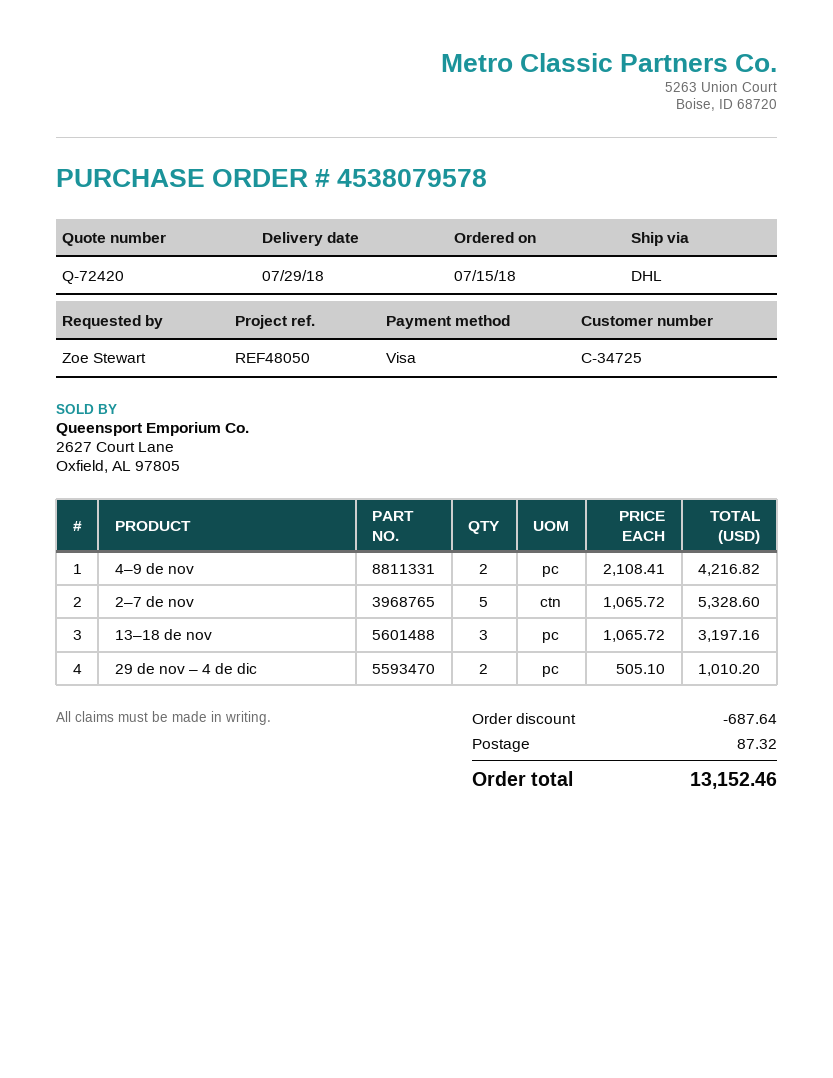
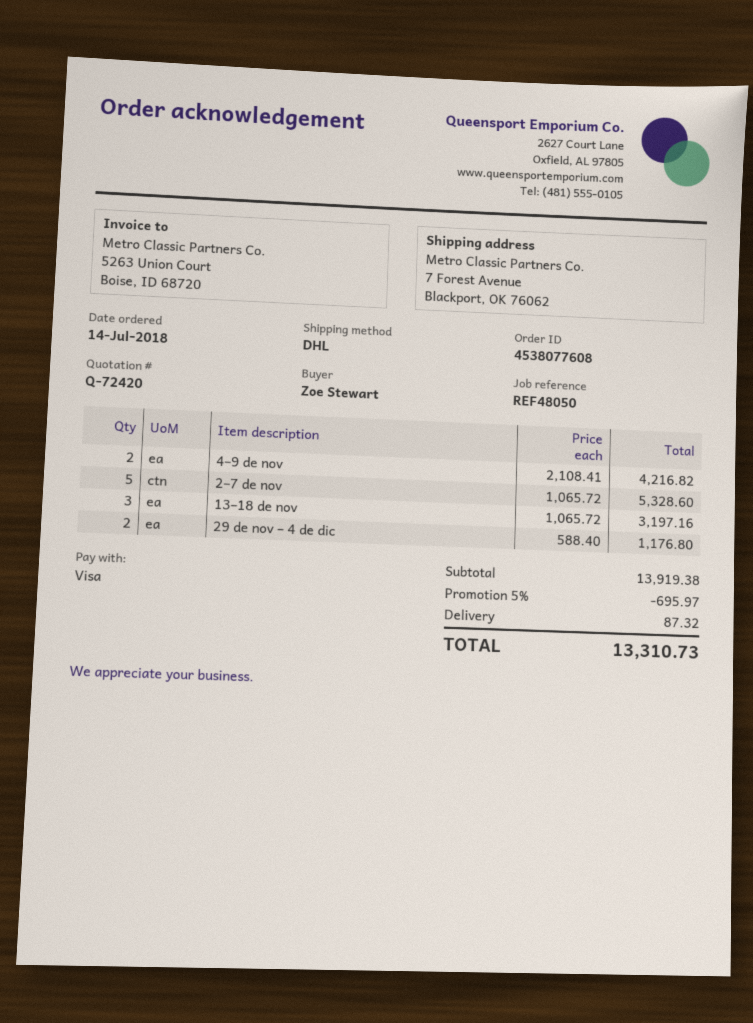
order number: 4538079578 -> 4538077608
order date: 2018-07-15 -> 2018-07-14
29 de nov – 4 de dic: 2 x 505.10 = 1010.20 -> 2 x 588.40 = 1176.80
discount: 687.64 -> 695.97
total: 13152.46 -> 13310.73

